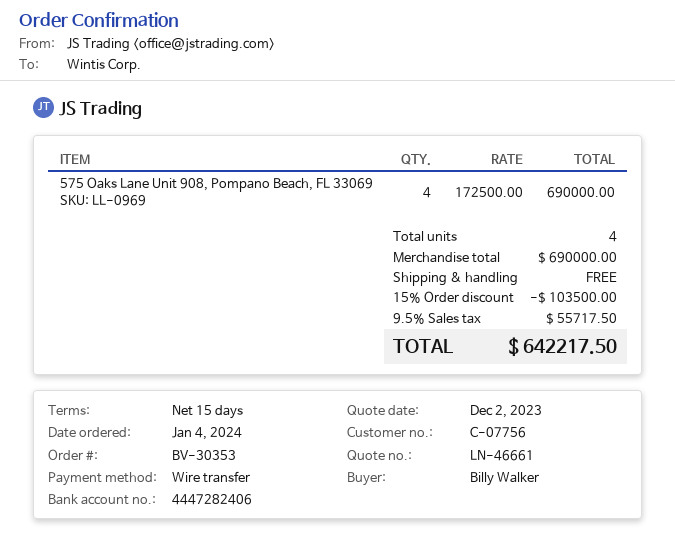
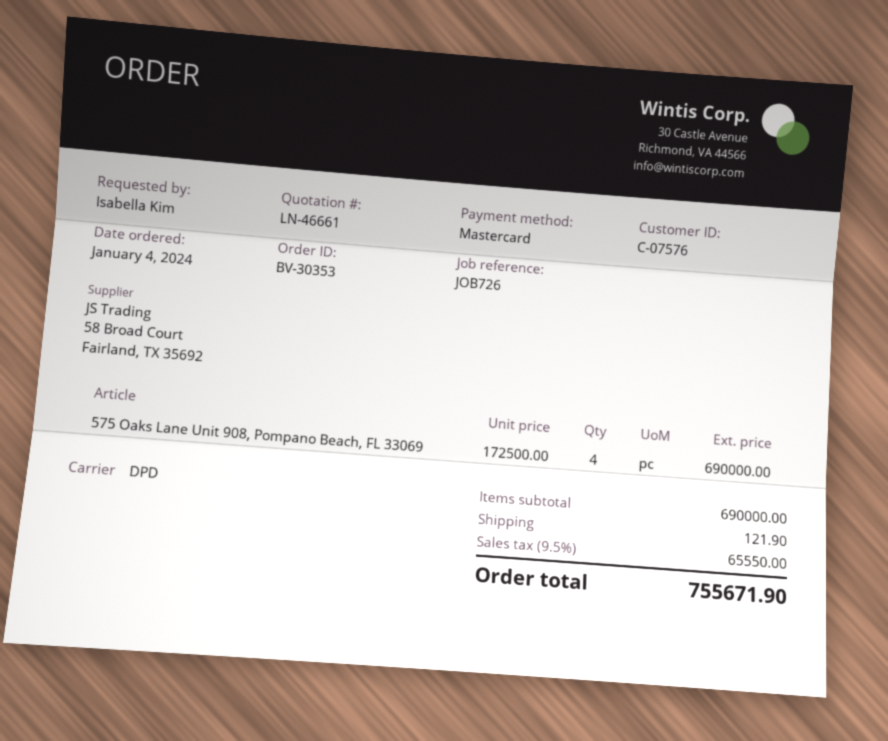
customer number: C-07756 -> C-07576
ordered by: Billy Walker -> Isabella Kim
payment method: bank transfer -> Mastercard
discount: 15% = 103500.00 -> none
shipping: 0.00 -> 121.90
tax: 9.5% = 55717.50 -> 9.5% = 65550.00
total: 642217.50 -> 755671.90

